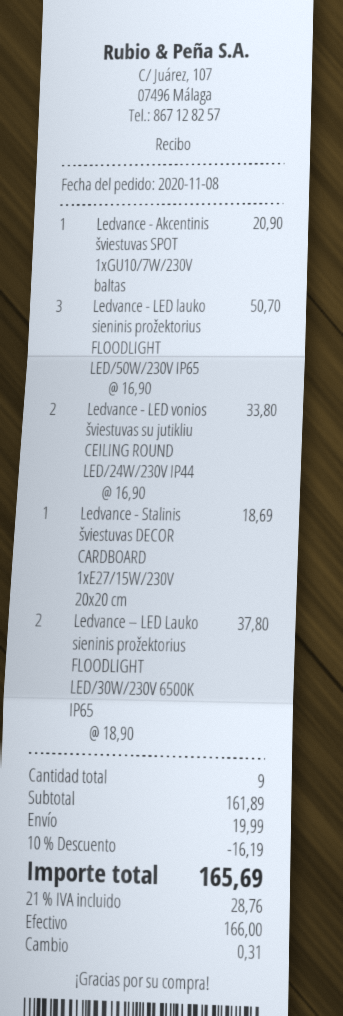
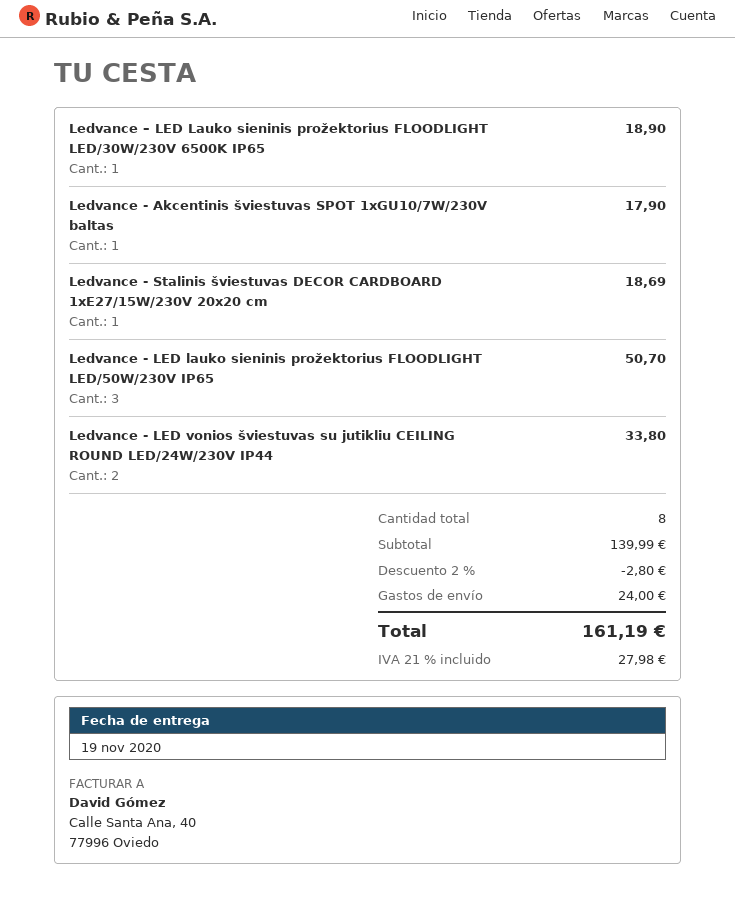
Ledvance - Akcentinis šviestuvas SPOT 1xGU10/7W/230V baltas: 1 for 20.90 -> 1 for 17.90
Ledvance – LED Lauko sieninis prožektorius FLOODLIGHT LED/30W/230V 6500K IP65: 2 for 37.80 -> 1 for 18.90
total quantity: 9 -> 8
subtotal: 161.89 -> 139.99
discount: 10% = 16.19 -> 2% = 2.80
shipping: 19.99 -> 24.00
tax: 21% = 28.76 -> 21% = 27.98
total: 165.69 -> 161.19

